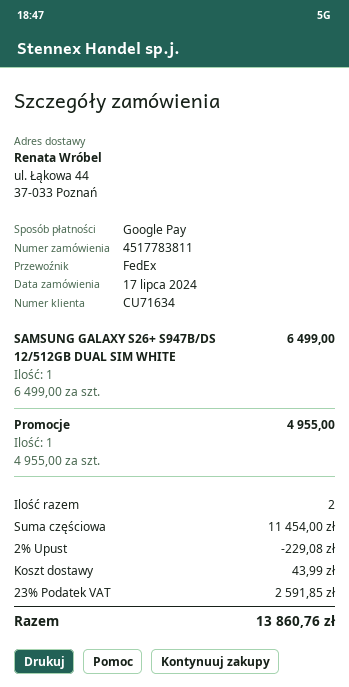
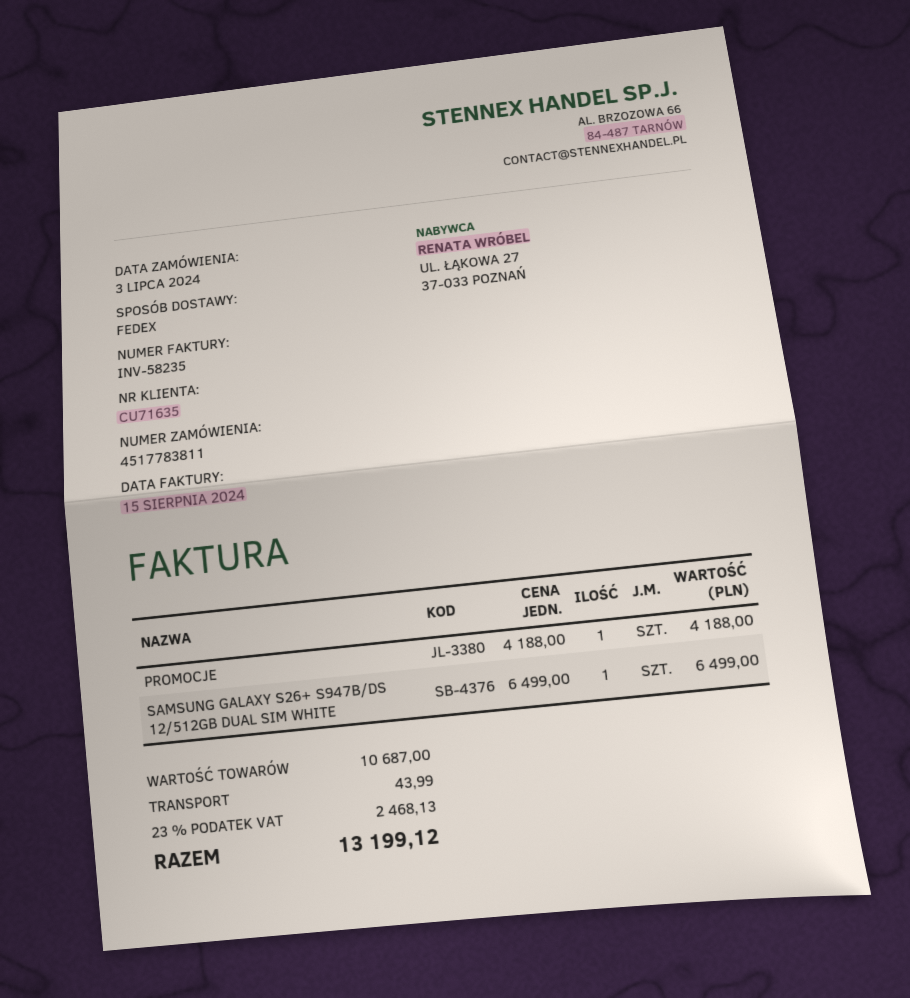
order date: 2024-07-17 -> 2024-07-03
customer number: CU71634 -> CU71635
Promocje: 1 x 4955.00 = 4955.00 -> 1 x 4188.00 = 4188.00
subtotal: 11454.00 -> 10687.00
discount: 2% = 229.08 -> none
tax: 23% = 2591.85 -> 23% = 2468.13
total: 13860.76 -> 13199.12

